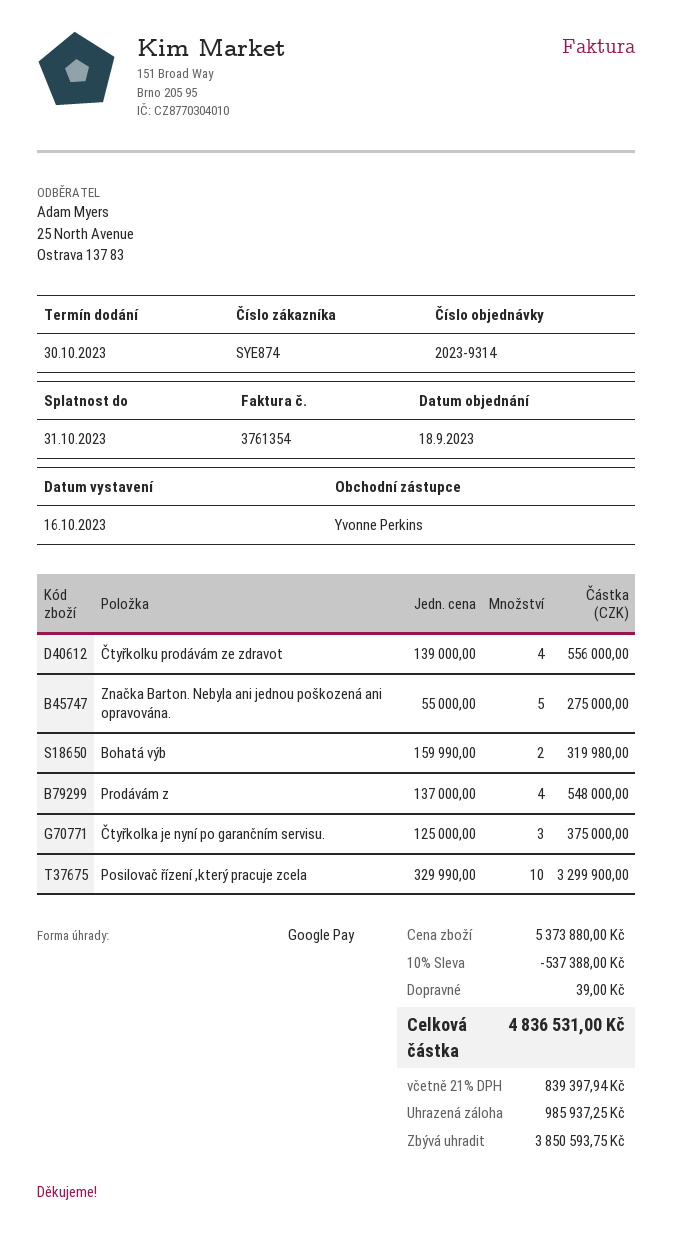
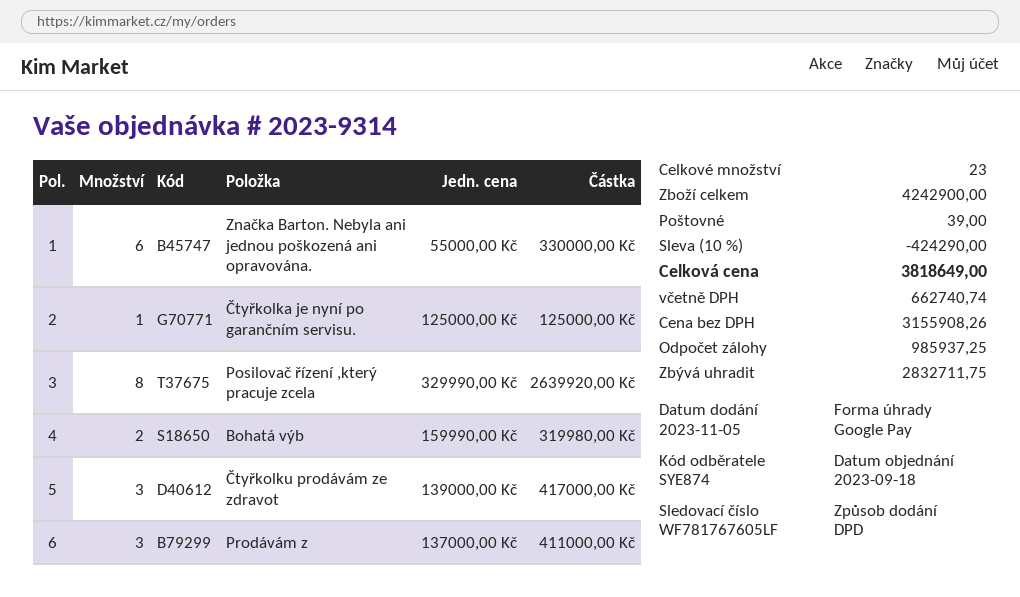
delivery date: 2023-10-30 -> 2023-11-05
Čtyřkolku prodávám ze zdravot: 4 x 139000.00 = 556000.00 -> 3 x 139000.00 = 417000.00
Značka Barton. Nebyla ani jednou poškozená ani opravována.: 5 x 55000.00 = 275000.00 -> 6 x 55000.00 = 330000.00
Prodávám z: 4 x 137000.00 = 548000.00 -> 3 x 137000.00 = 411000.00
Čtyřkolka je nyní po garančním servisu.: 3 x 125000.00 = 375000.00 -> 1 x 125000.00 = 125000.00
Posilovač řízení ,který pracuje zcela: 10 x 329990.00 = 3299900.00 -> 8 x 329990.00 = 2639920.00
subtotal: 5373880.00 -> 4242900.00
discount: 10% = 537388.00 -> 10% = 424290.00
tax: 839397.94 -> 662740.74
total: 4836531.00 -> 3818649.00
balance: 3850593.75 -> 2832711.75

